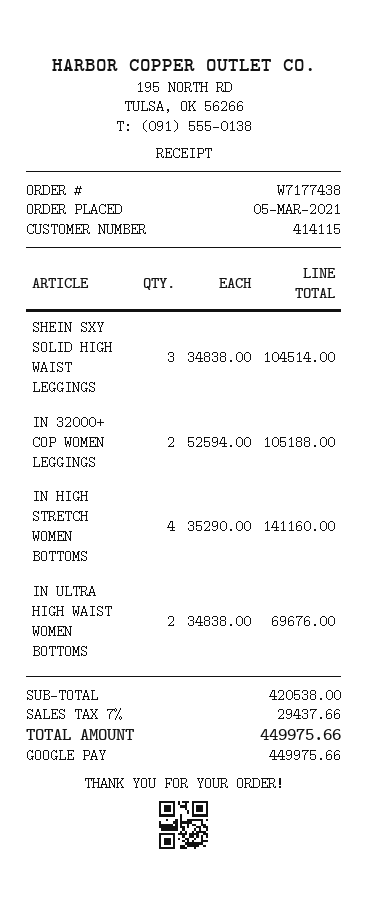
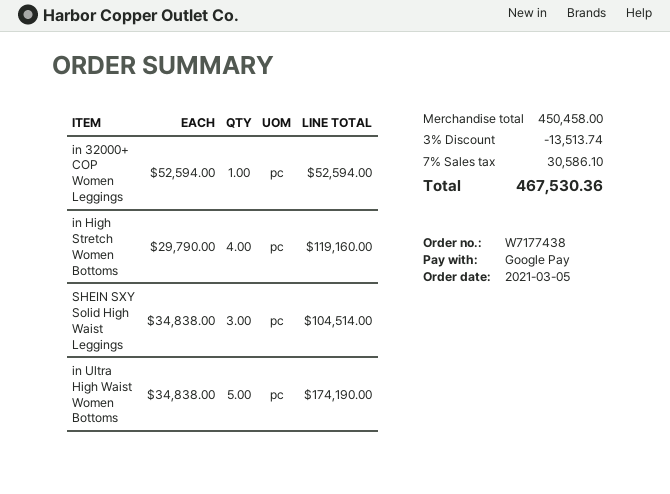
IN 32000+ COP WOMEN LEGGINGS: 2 x 52594.00 = 105188.00 -> 1 x 52594.00 = 52594.00
IN HIGH STRETCH WOMEN BOTTOMS: 4 x 35290.00 = 141160.00 -> 4 x 29790.00 = 119160.00
IN ULTRA HIGH WAIST WOMEN BOTTOMS: 2 x 34838.00 = 69676.00 -> 5 x 34838.00 = 174190.00
subtotal: 420538.00 -> 450458.00
discount: none -> 3% = 13513.74
tax: 7% = 29437.66 -> 7% = 30586.10
total: 449975.66 -> 467530.36

